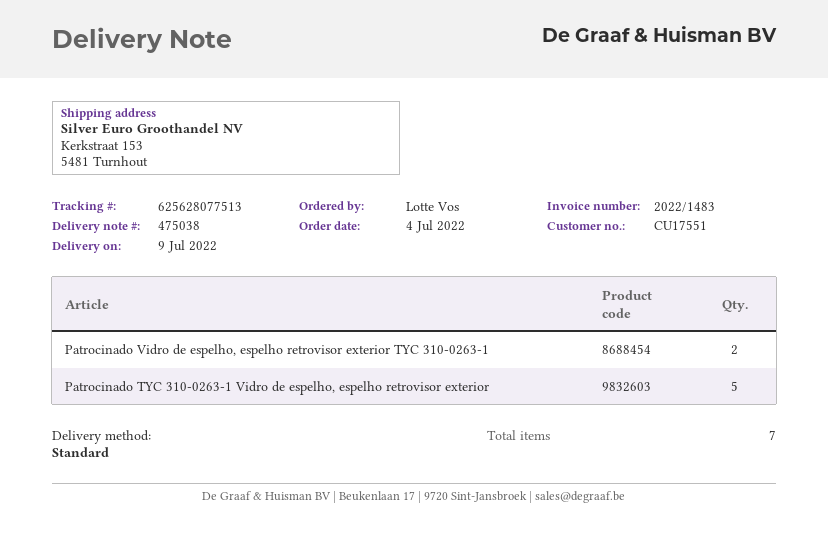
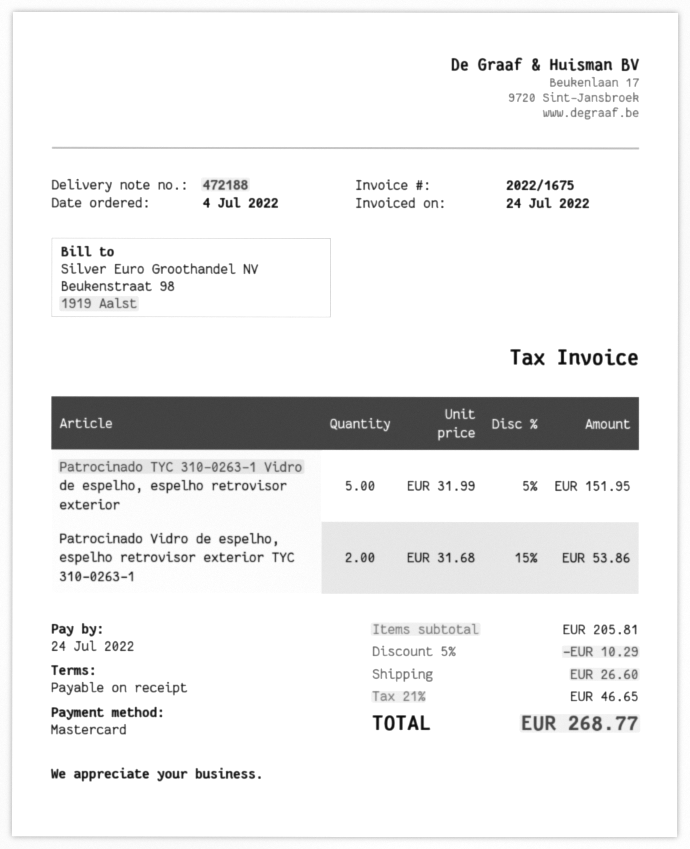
delivery note number: 475038 -> 472188
invoice number: 2022/1483 -> 2022/1675

